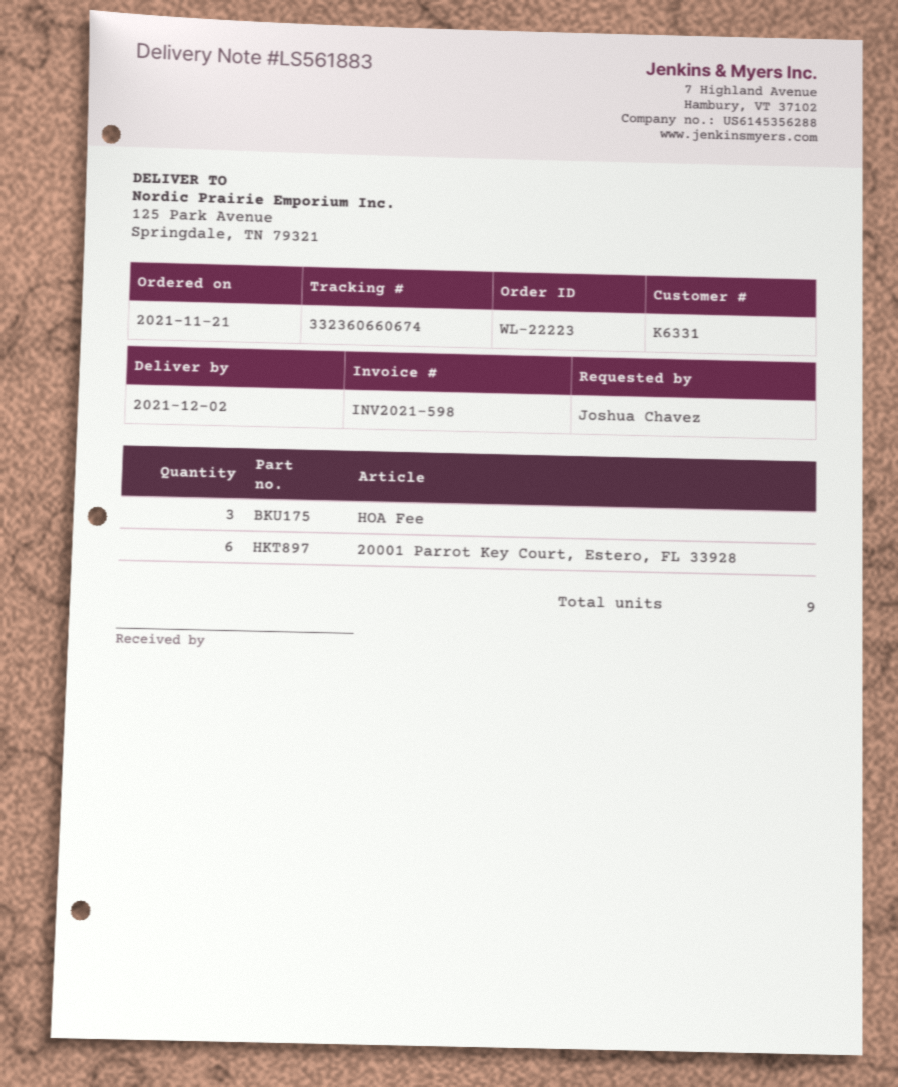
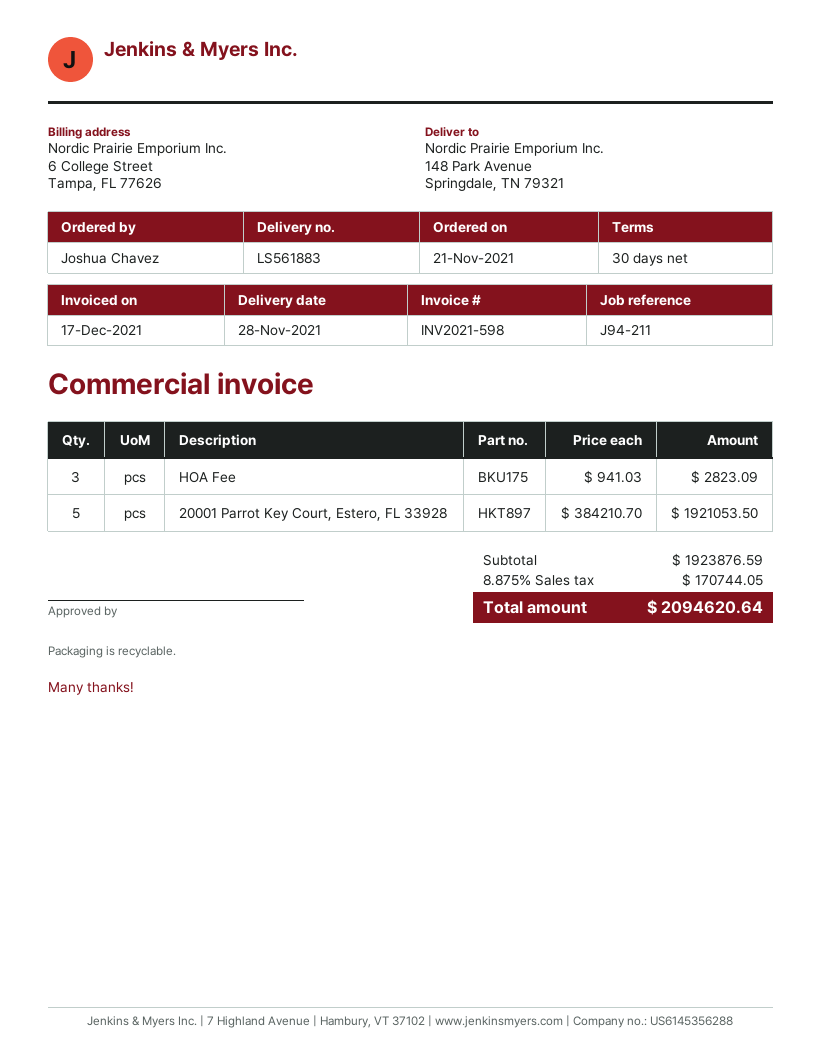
delivery date: 2021-12-02 -> 2021-11-28
ship to: 125 Park Avenue, Springdale, TN 79321 -> 148 Park Avenue, Springdale, TN 79321
20001 Parrot Key Court, Estero, FL 33928: 6 -> 5

